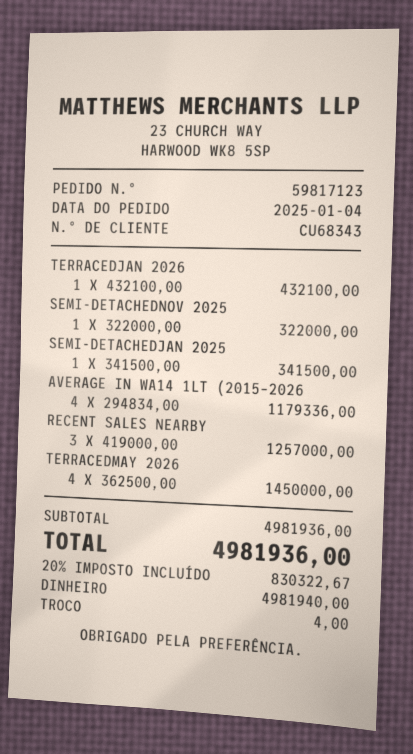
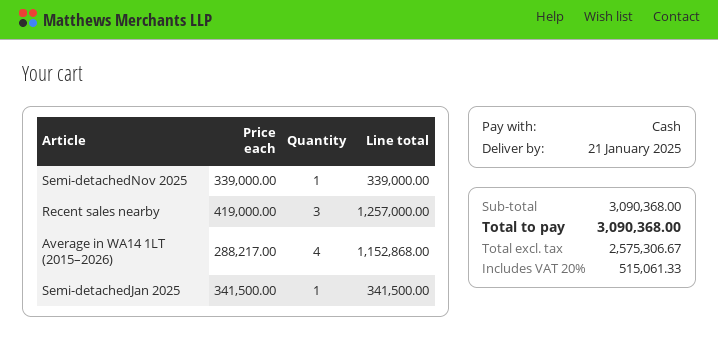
TERRACEDJAN 2026: 1 x 432100.00 = 432100.00 -> none
SEMI-DETACHEDNOV 2025: 1 x 322000.00 = 322000.00 -> 1 x 339000.00 = 339000.00
AVERAGE IN WA14 1LT (2015–2026: 4 x 294834.00 = 1179336.00 -> 4 x 288217.00 = 1152868.00
TERRACEDMAY 2026: 4 x 362500.00 = 1450000.00 -> none
subtotal: 4981936.00 -> 3090368.00
tax: 20% = 830322.67 -> 20% = 515061.33
total: 4981936.00 -> 3090368.00

